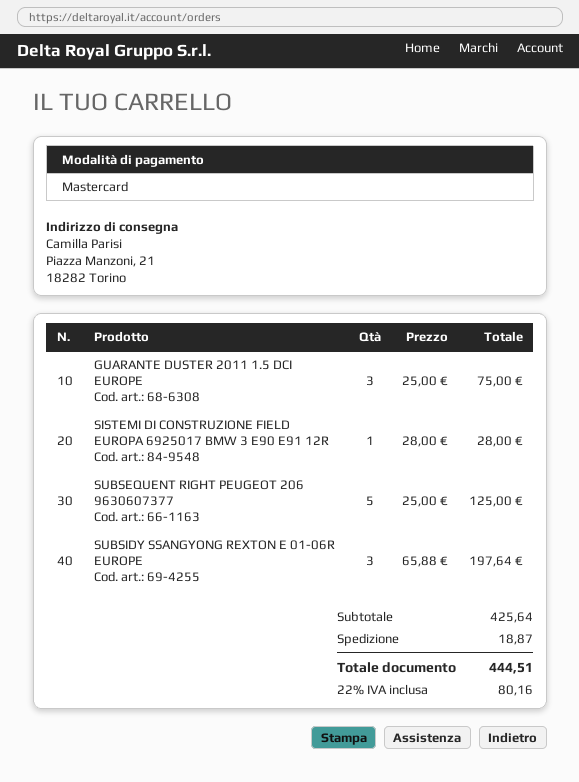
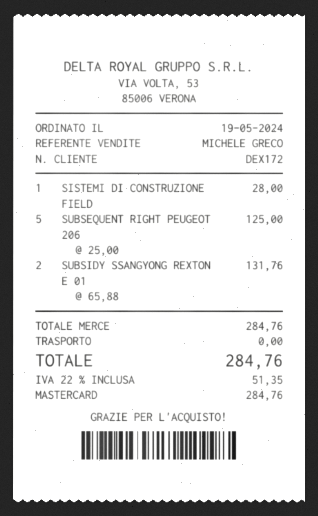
GUARANTE DUSTER 2011 1.5 DCI EUROPE: 3 x 25.00 = 75.00 -> none
SUBSIDY SSANGYONG REXTON E 01-06R EUROPE: 3 x 65.88 = 197.64 -> 2 x 65.88 = 131.76
subtotal: 425.64 -> 284.76
shipping: 18.87 -> 0.00
tax: 22% = 80.16 -> 22% = 51.35
total: 444.51 -> 284.76

